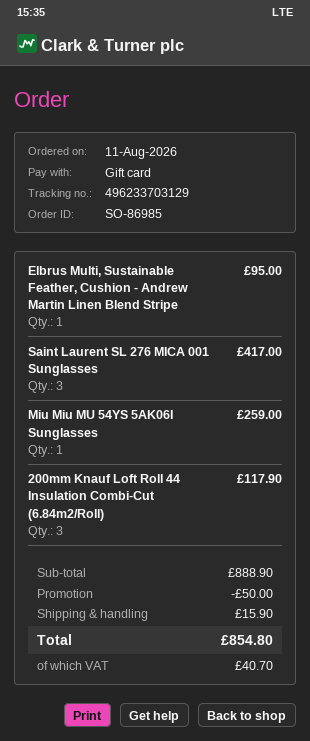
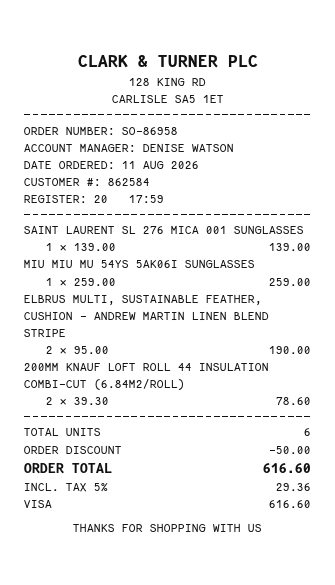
order number: SO-86985 -> SO-86958
payment method: gift card -> Visa
Elbrus Multi, Sustainable Feather, Cushion - Andrew Martin Linen Blend Stripe: 1 for 95.00 -> 2 for 190.00
Saint Laurent SL 276 MICA 001 Sunglasses: 3 for 417.00 -> 1 for 139.00
200mm Knauf Loft Roll 44 Insulation Combi-Cut (6.84m2/Roll): 3 for 117.90 -> 2 for 78.60
shipping: 15.90 -> none
tax: 40.70 -> 29.36
total: 854.80 -> 616.60

